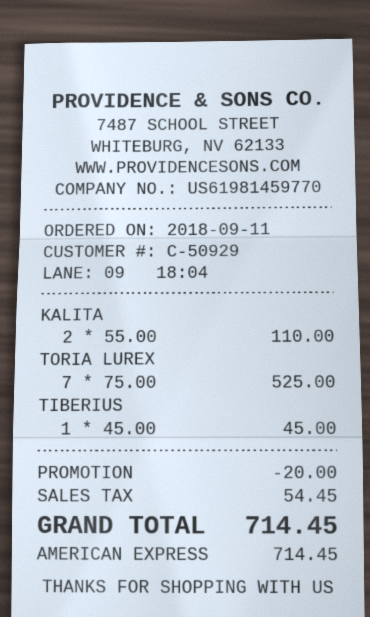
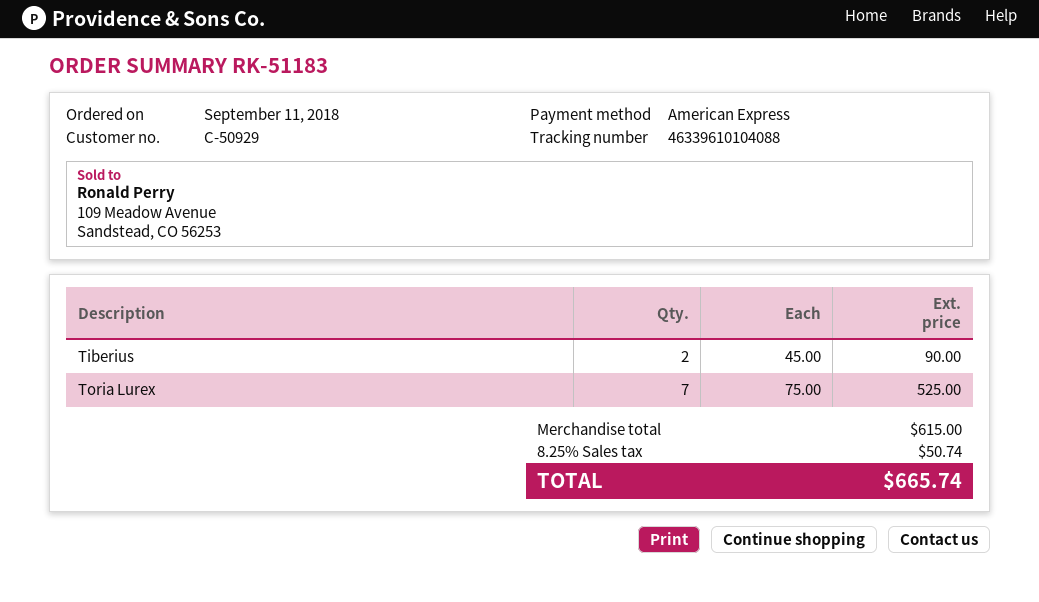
KALITA: 2 x 55.00 = 110.00 -> none
TIBERIUS: 1 x 45.00 = 45.00 -> 2 x 45.00 = 90.00
discount: 20.00 -> none
tax: 54.45 -> 50.74
total: 714.45 -> 665.74

